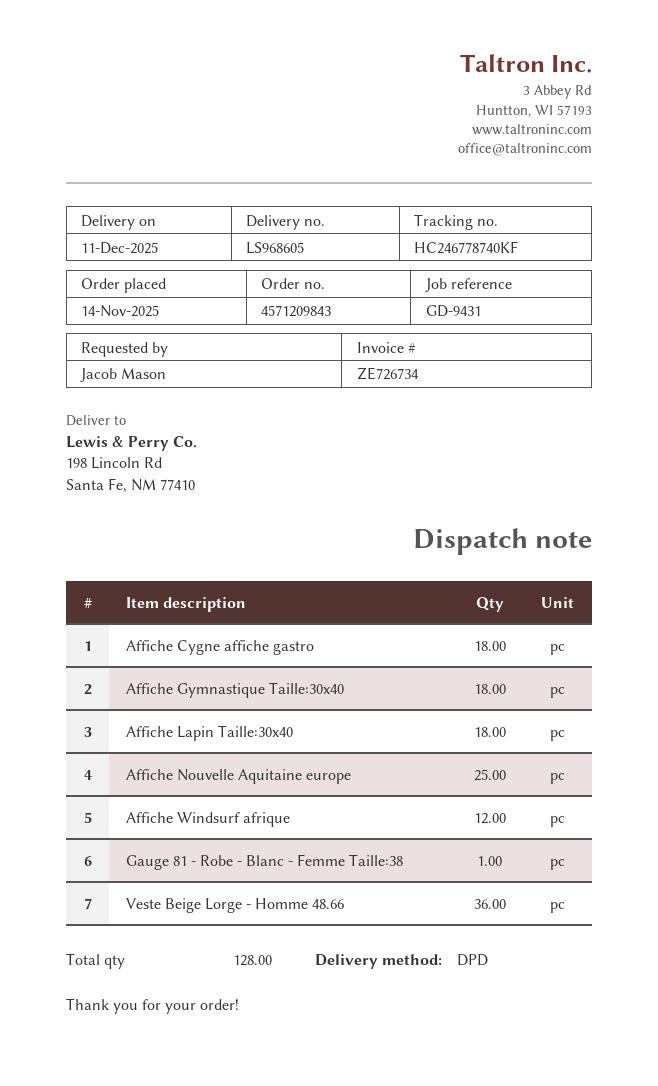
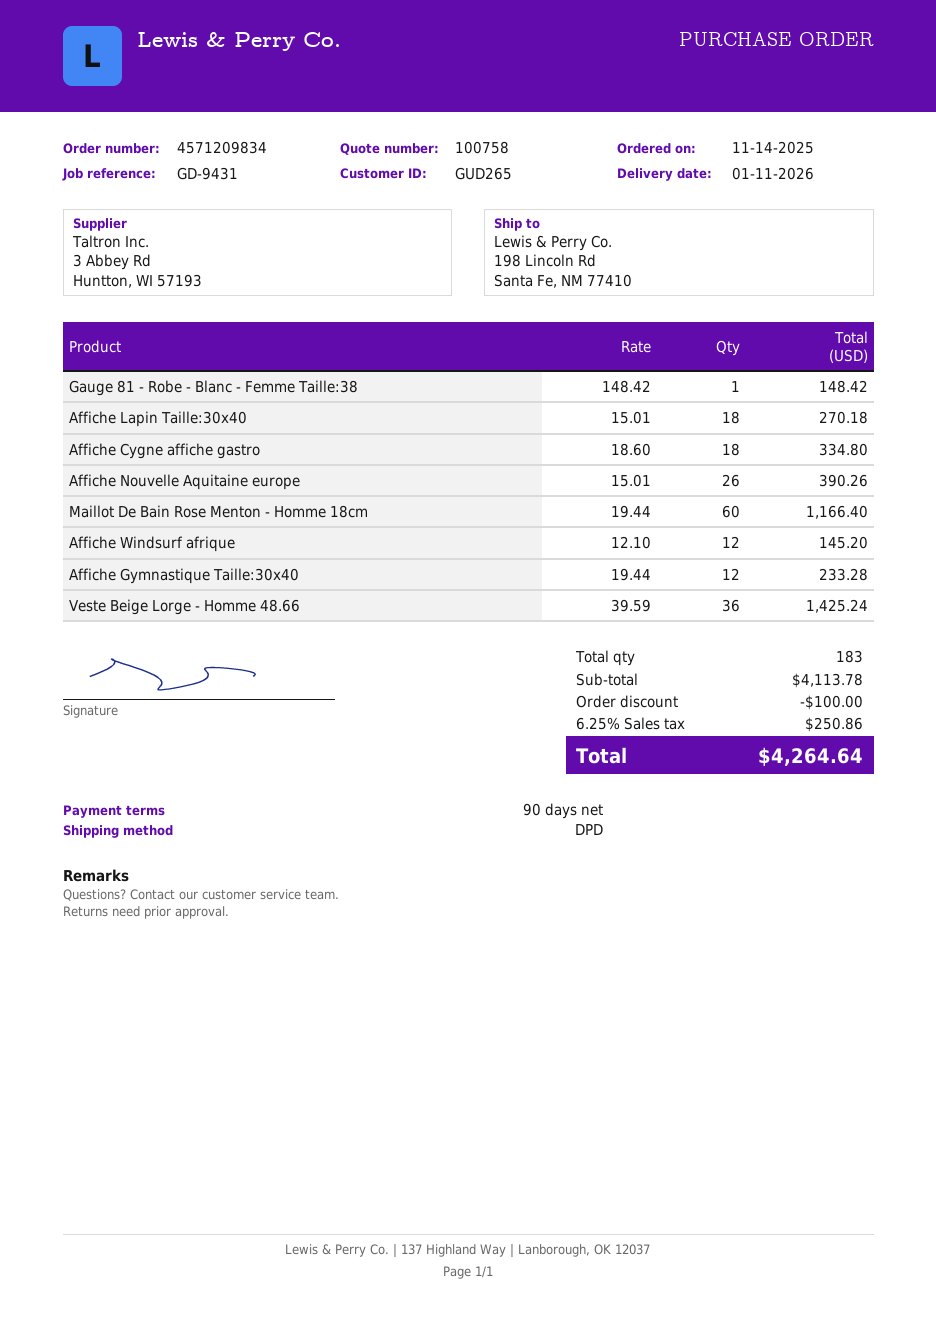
order number: 4571209843 -> 4571209834
delivery date: 2025-12-11 -> 2026-01-11
Affiche Gymnastique Taille:30x40: 18 -> 12
Affiche Nouvelle Aquitaine europe: 25 -> 26
Maillot De Bain Rose Menton - Homme 18cm: none -> 60
total quantity: 128 -> 183

